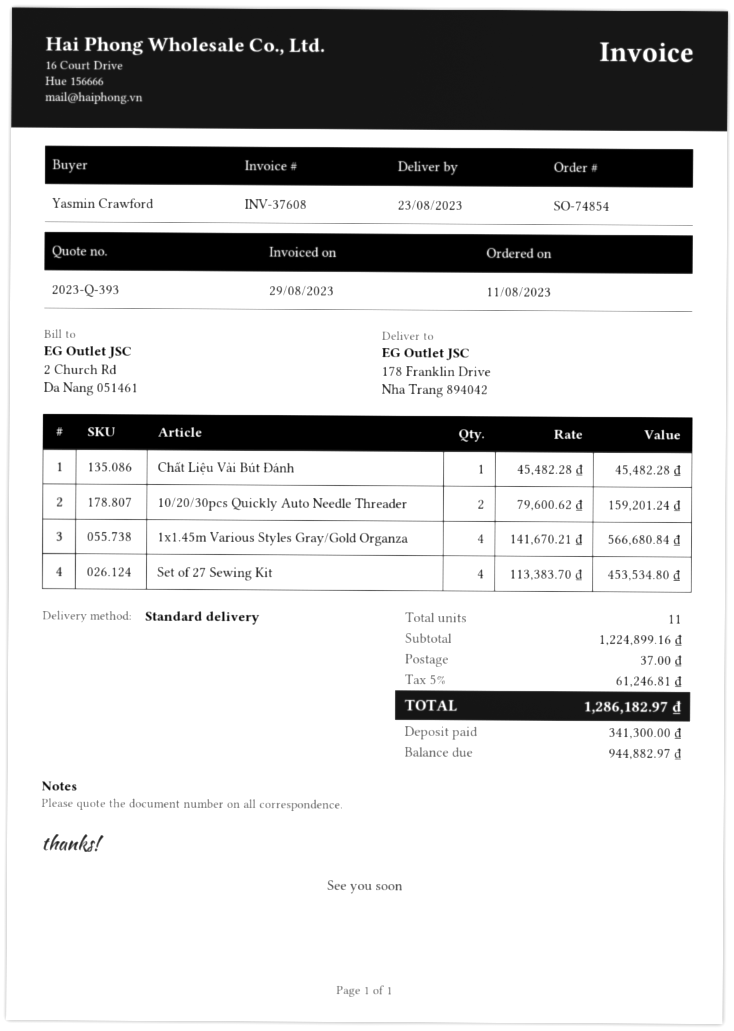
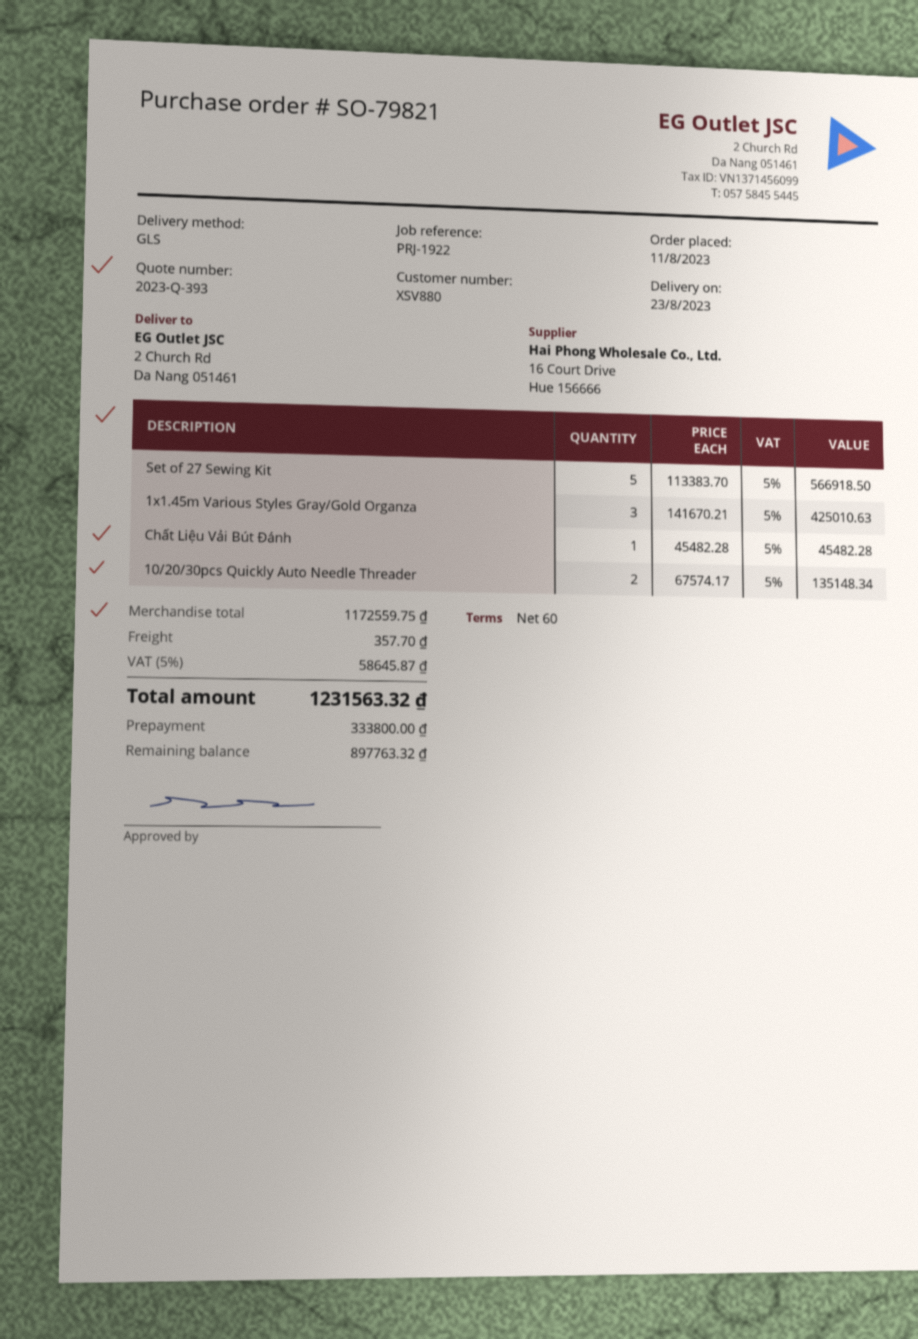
order number: SO-74854 -> SO-79821
shipping method: standard -> GLS
ship to: 178 Franklin Drive, Nha Trang 894042 -> 2 Church Rd, Da Nang 051461
10/20/30pcs Quickly Auto Needle Threader: 2 x 79600.62 = 159201.24 -> 2 x 67574.17 = 135148.34
1x1.45m Various Styles Gray/Gold Organza: 4 x 141670.21 = 566680.84 -> 3 x 141670.21 = 425010.63
Set of 27 Sewing Kit: 4 x 113383.70 = 453534.80 -> 5 x 113383.70 = 566918.50
subtotal: 1224899.16 -> 1172559.75
shipping: 37.00 -> 357.70
tax: 5% = 61246.81 -> 5% = 58645.87
total: 1286182.97 -> 1231563.32
deposit: 341300.00 -> 333800.00
balance: 944882.97 -> 897763.32

